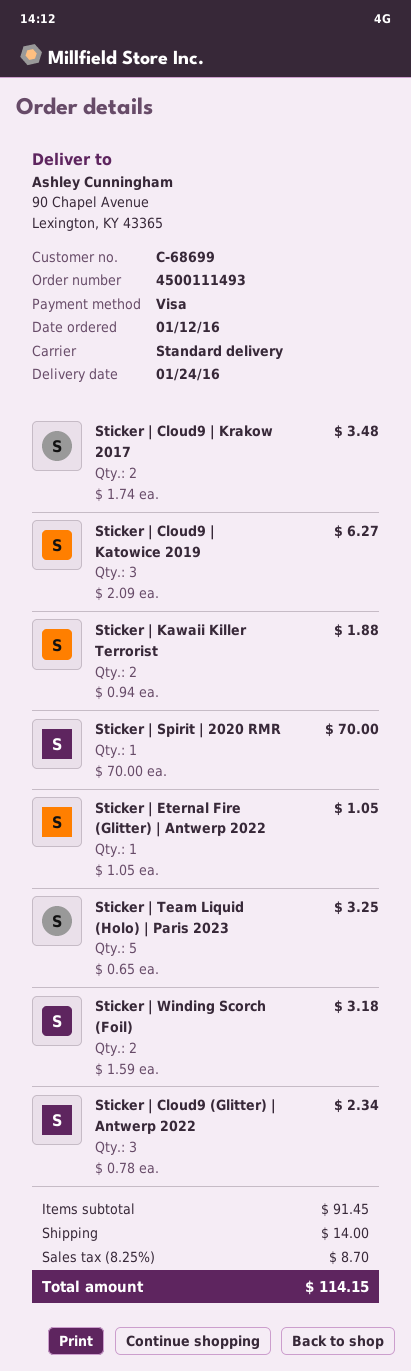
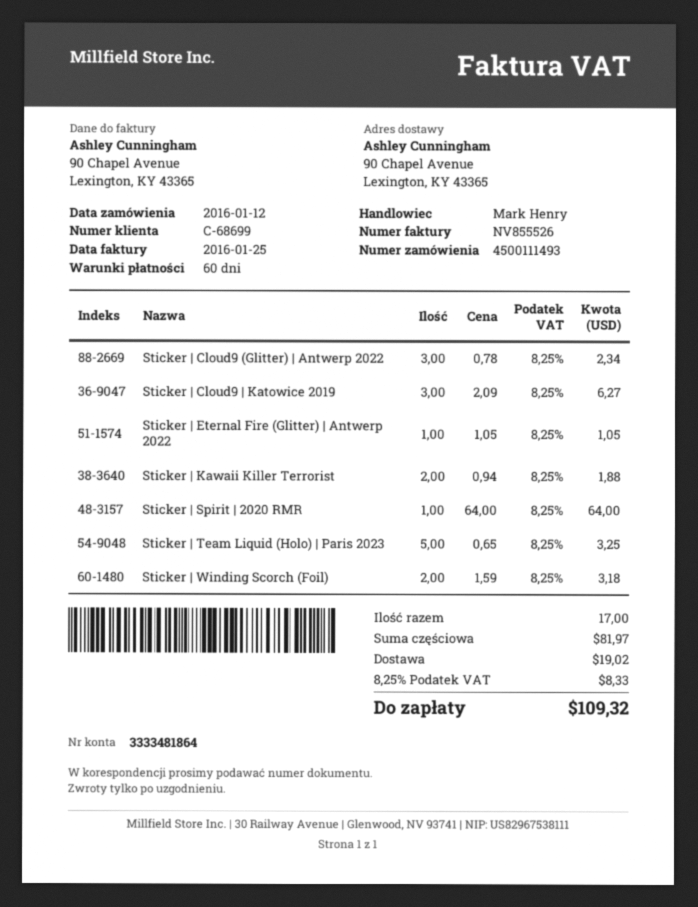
Sticker | Cloud9 | Krakow 2017: 2 x 1.74 = 3.48 -> none
Sticker | Spirit | 2020 RMR: 1 x 70.00 = 70.00 -> 1 x 64.00 = 64.00
subtotal: 91.45 -> 81.97
shipping: 14.00 -> 19.02
tax: 8.25% = 8.70 -> 8.25% = 8.33
total: 114.15 -> 109.32

